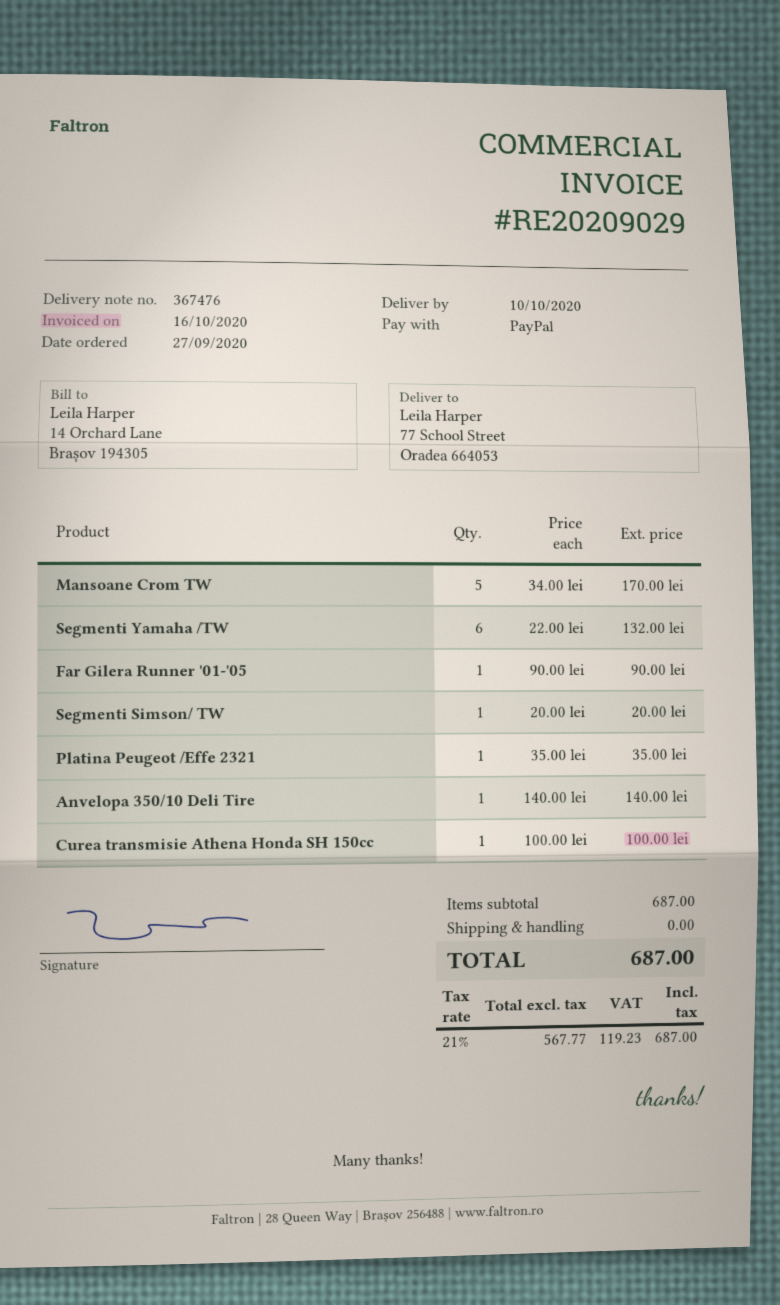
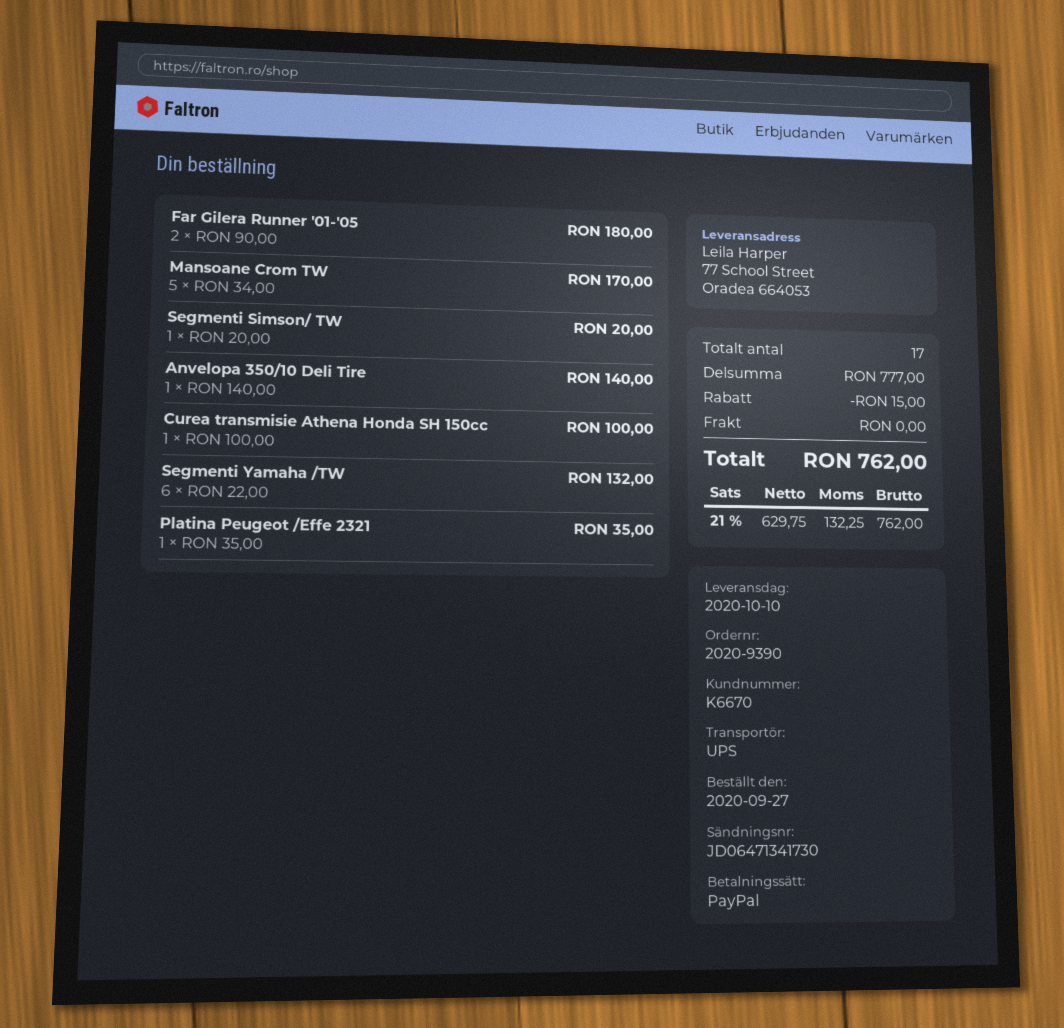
Far Gilera Runner '01-'05: 1 x 90.00 = 90.00 -> 2 x 90.00 = 180.00
subtotal: 687.00 -> 777.00
discount: none -> 15.00
net: 567.77 -> 629.75
tax: 21% = 119.23 -> 21% = 132.25
total: 687.00 -> 762.00

